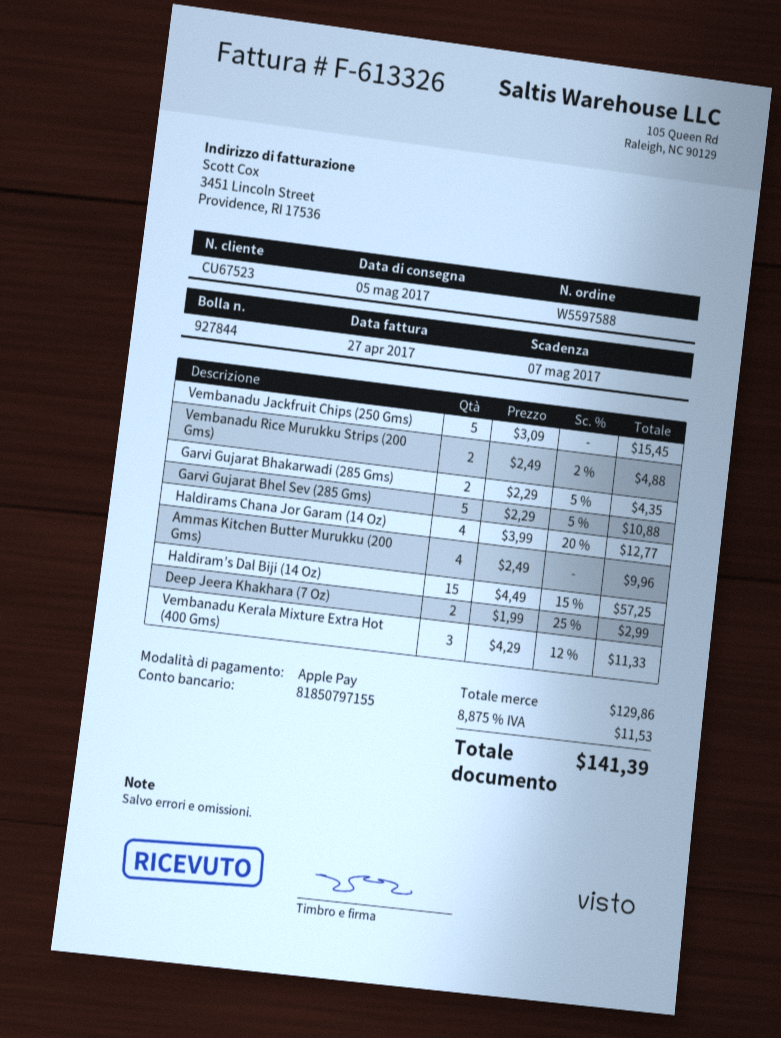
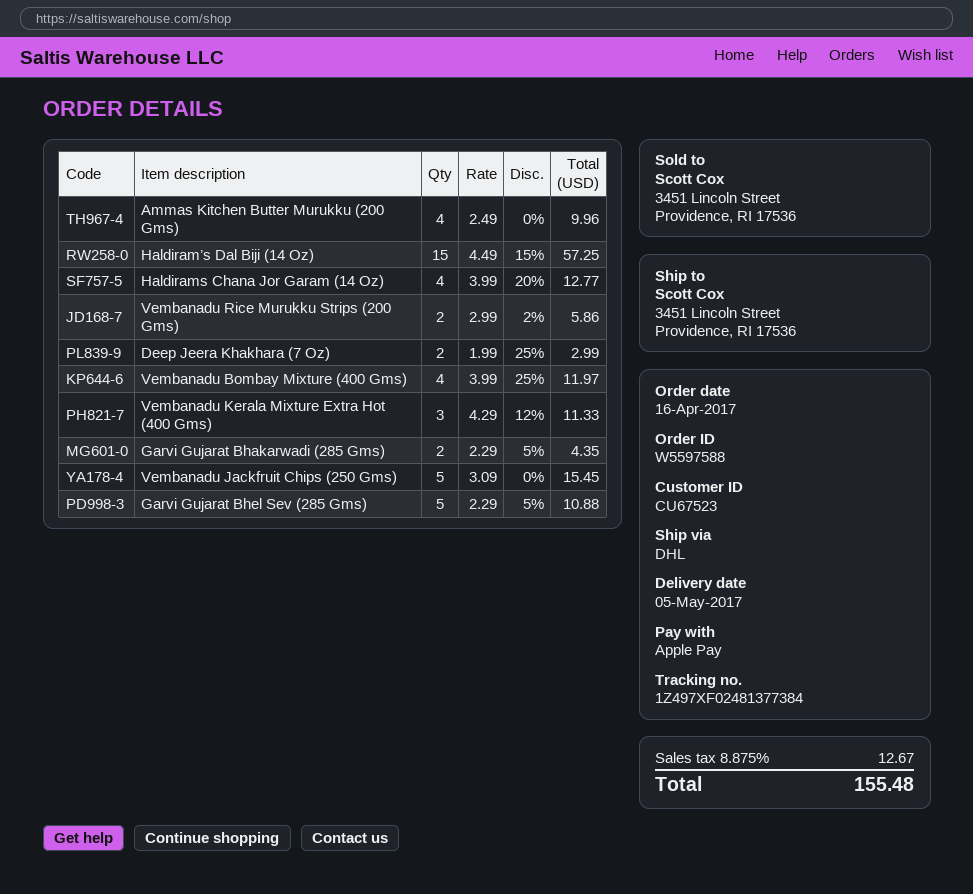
Vembanadu Rice Murukku Strips (200 Gms): 2 x 2.49 - 2% = 4.88 -> 2 x 2.99 - 2% = 5.86
Vembanadu Bombay Mixture (400 Gms): none -> 4 x 3.99 - 25% = 11.97
tax: 8.875% = 11.53 -> 8.875% = 12.67
total: 141.39 -> 155.48

